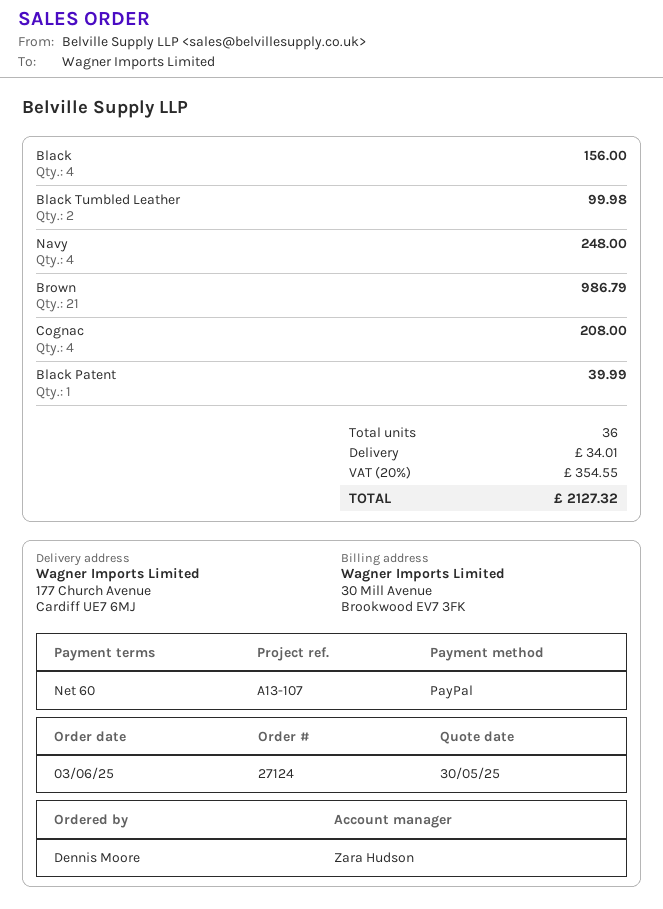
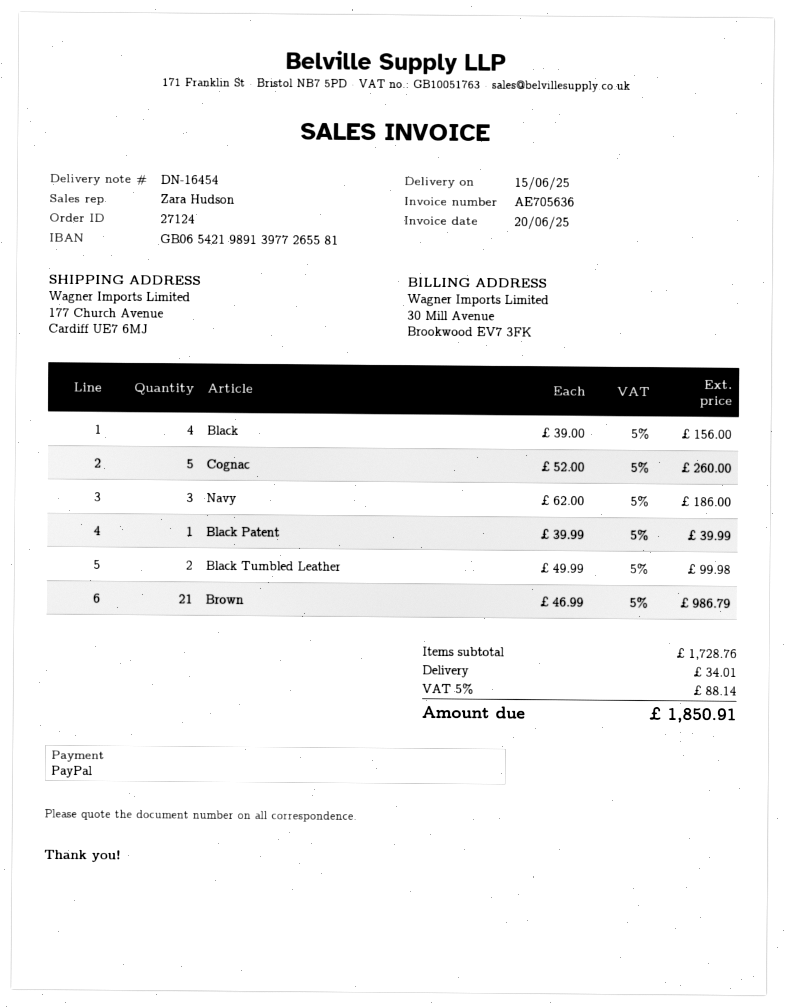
Navy: 4 for 248.00 -> 3 for 186.00
Cognac: 4 for 208.00 -> 5 for 260.00
tax: 20% = 354.55 -> 5% = 88.14
total: 2127.32 -> 1850.91

